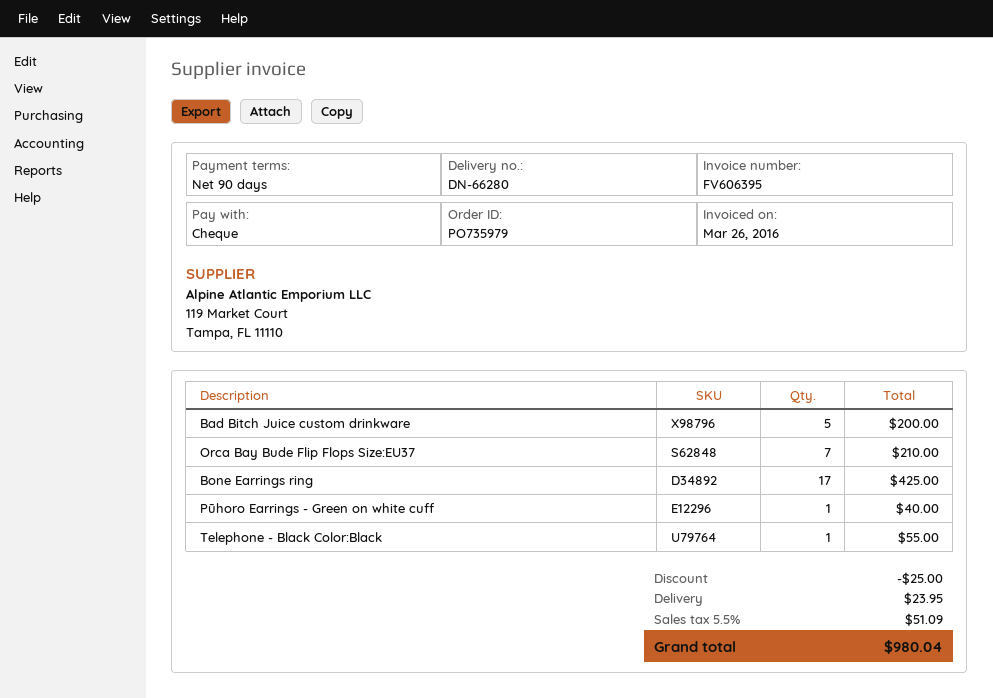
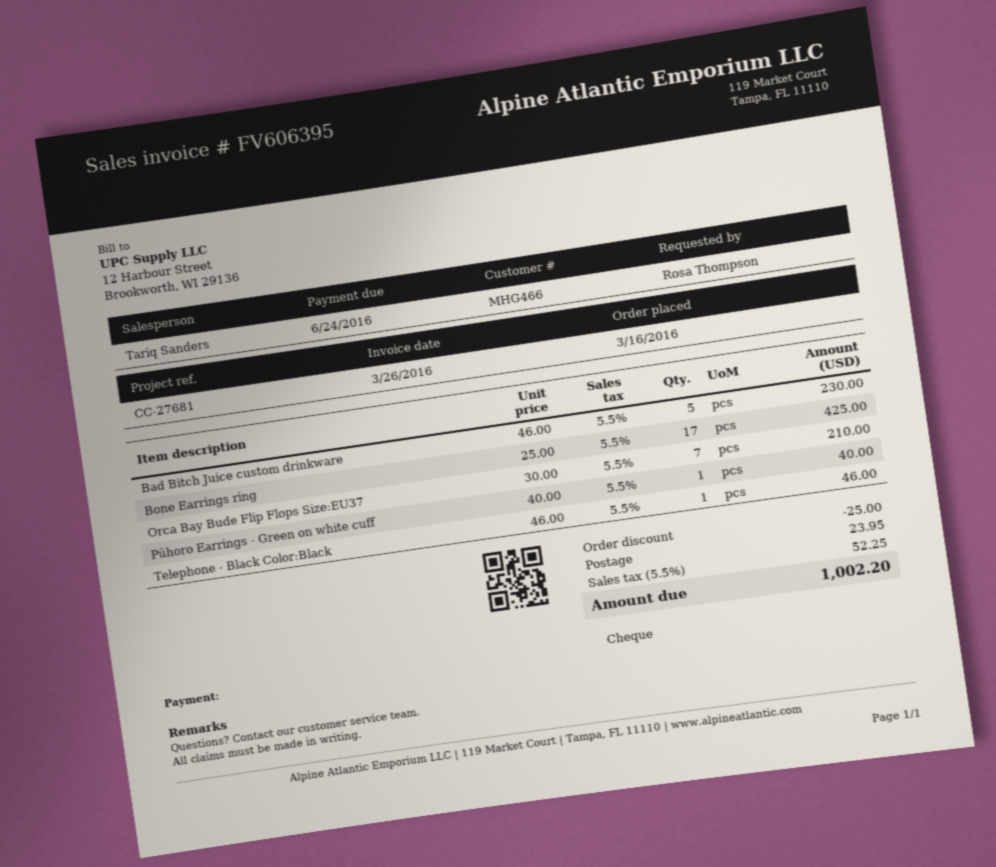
Bad Bitch Juice custom drinkware: 5 for 200.00 -> 5 for 230.00
Telephone - Black Color:Black: 1 for 55.00 -> 1 for 46.00
tax: 5.5% = 51.09 -> 5.5% = 52.25
total: 980.04 -> 1002.20

